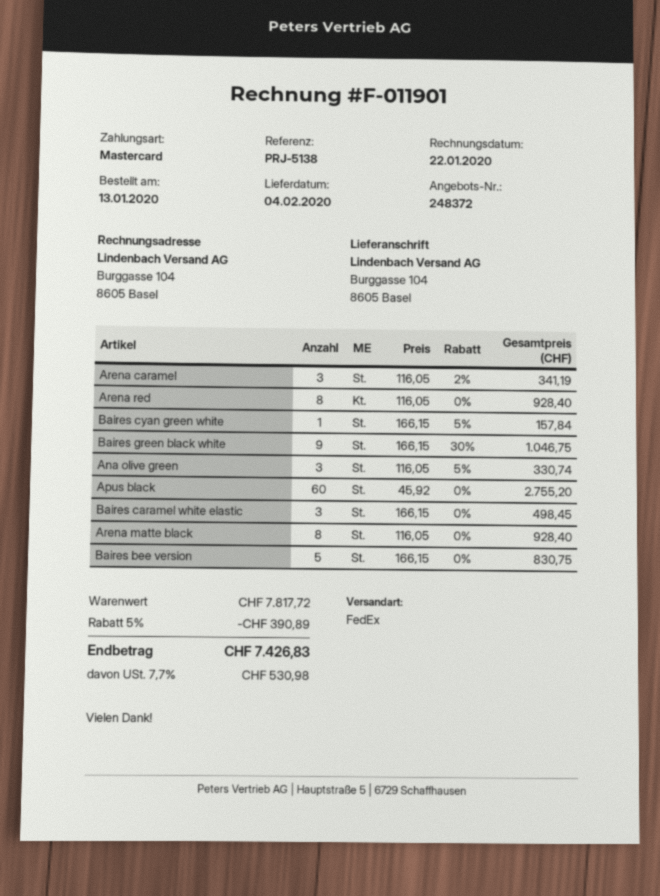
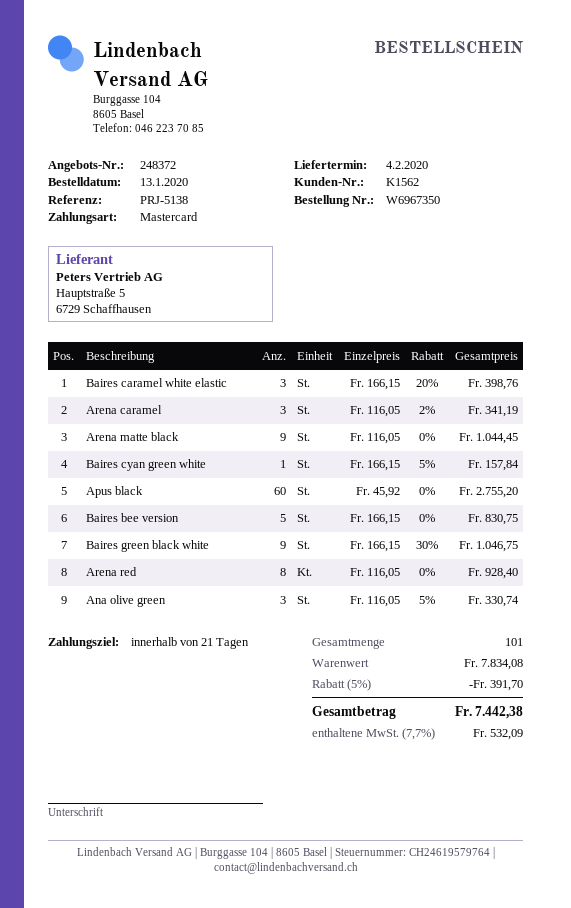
Baires caramel white elastic: 3 x 166.15 = 498.45 -> 3 x 166.15 - 20% = 398.76
Arena matte black: 8 x 116.05 = 928.40 -> 9 x 116.05 = 1044.45
subtotal: 7817.72 -> 7834.08
discount: 5% = 390.89 -> 5% = 391.70
tax: 7.7% = 530.98 -> 7.7% = 532.09
total: 7426.83 -> 7442.38

